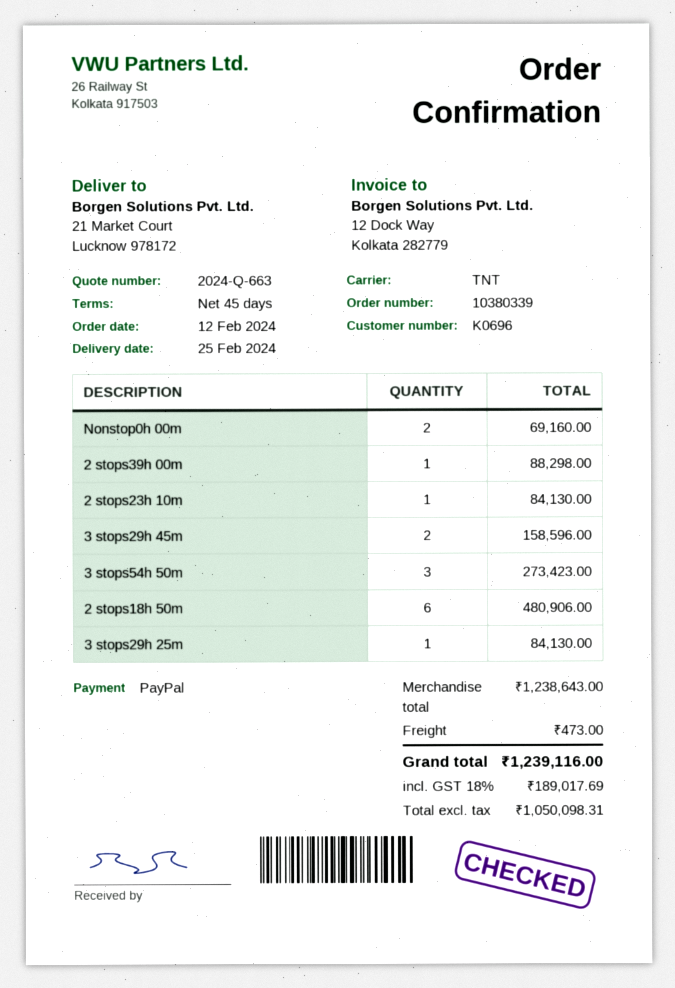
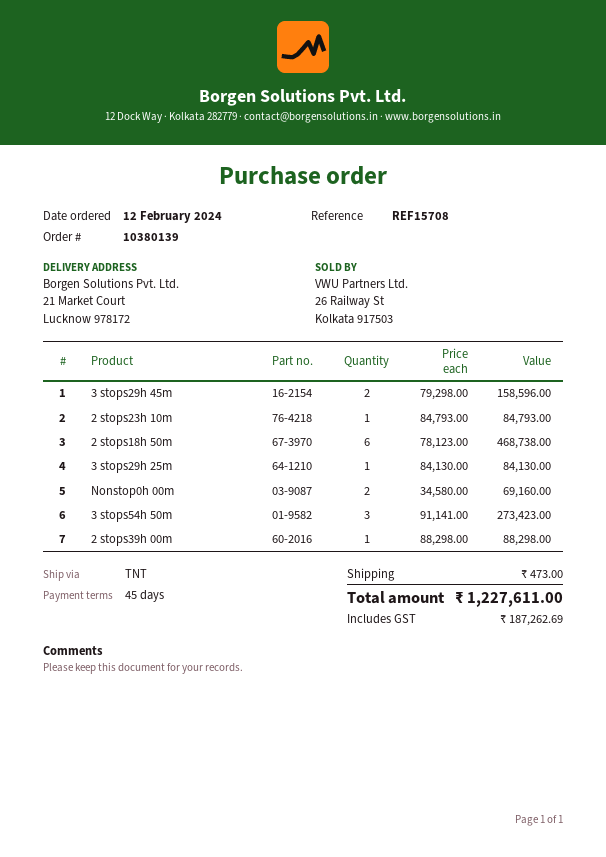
order number: 10380339 -> 10380139
2 stops23h 10m: 1 for 84130.00 -> 1 for 84793.00
2 stops18h 50m: 6 for 480906.00 -> 6 for 468738.00
tax: 189017.69 -> 187262.69
total: 1239116.00 -> 1227611.00

